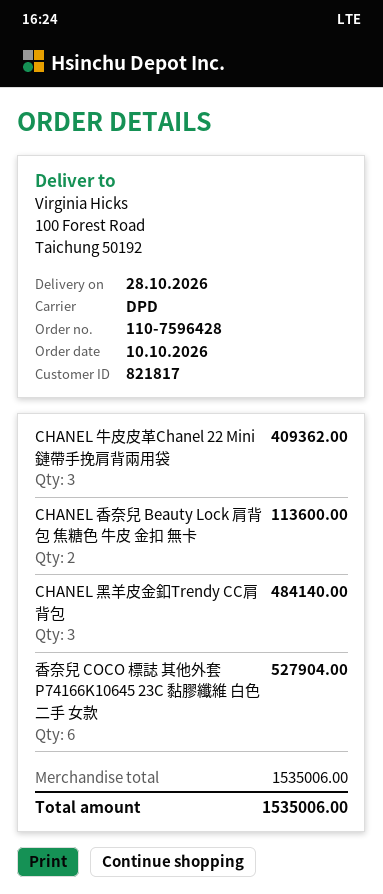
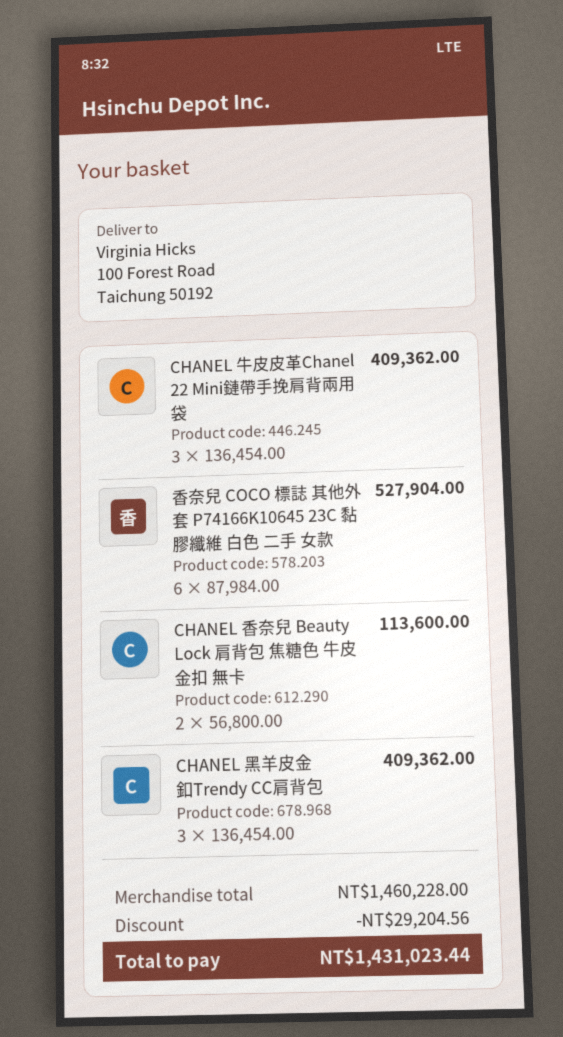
CHANEL 黑羊皮金釦Trendy CC肩背包: 3 for 484140.00 -> 3 for 409362.00
subtotal: 1535006.00 -> 1460228.00
discount: none -> 29204.56
total: 1535006.00 -> 1431023.44

